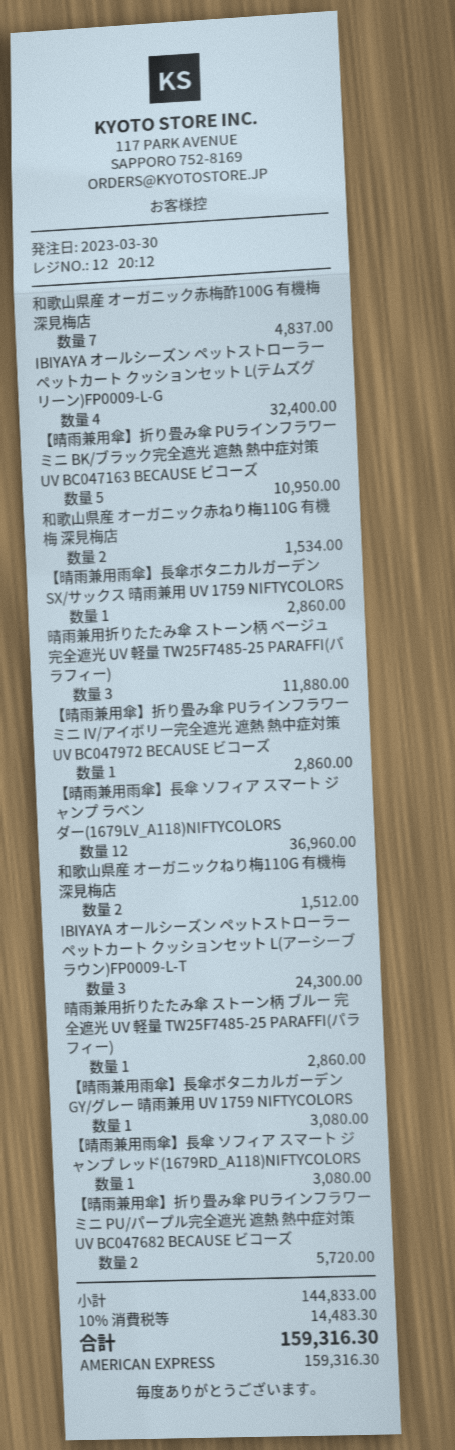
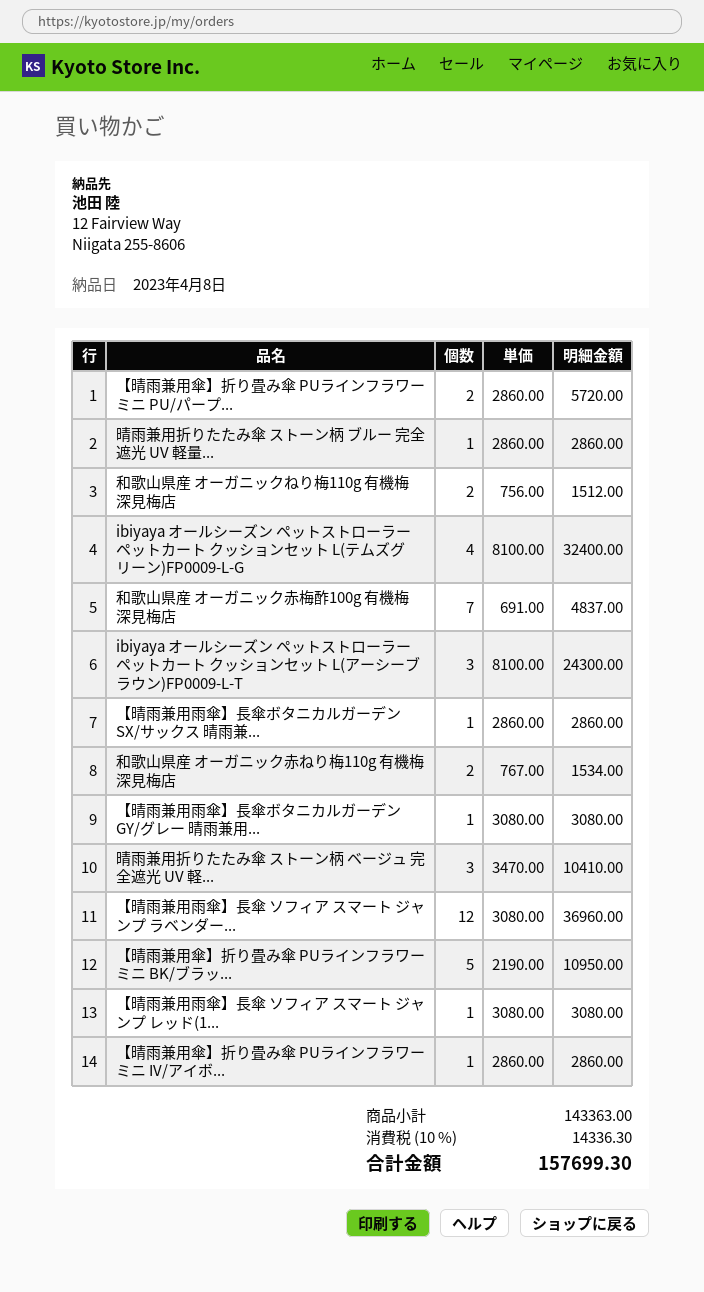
晴雨兼用折りたたみ傘 ストーン柄 ベージュ 完全遮光 UV 軽量 TW25F7485-25 PARAFFI(パラフィー): 3 for 11880.00 -> 3 for 10410.00
subtotal: 144833.00 -> 143363.00
tax: 10% = 14483.30 -> 10% = 14336.30
total: 159316.30 -> 157699.30

